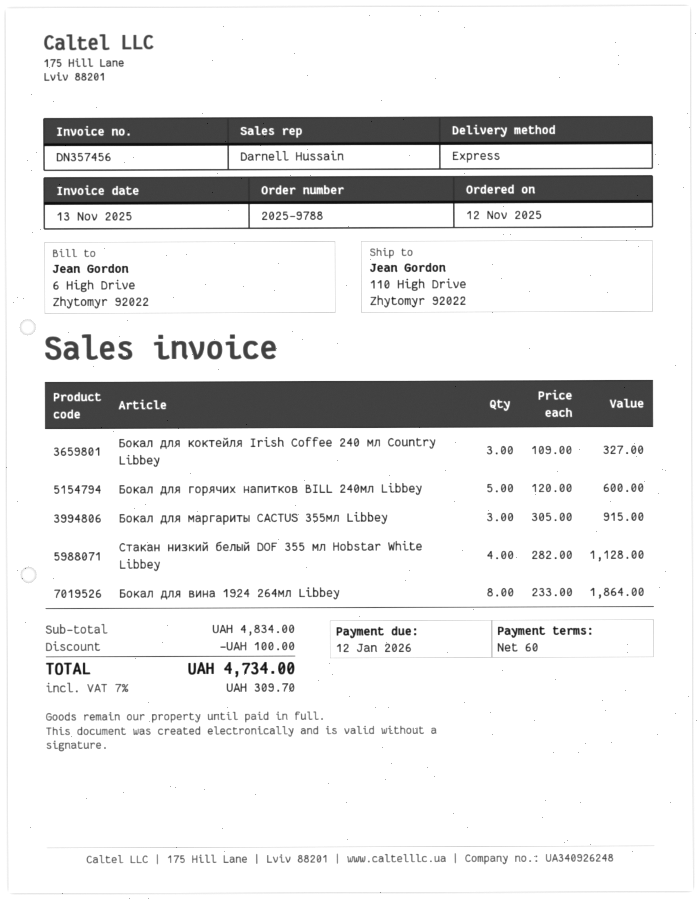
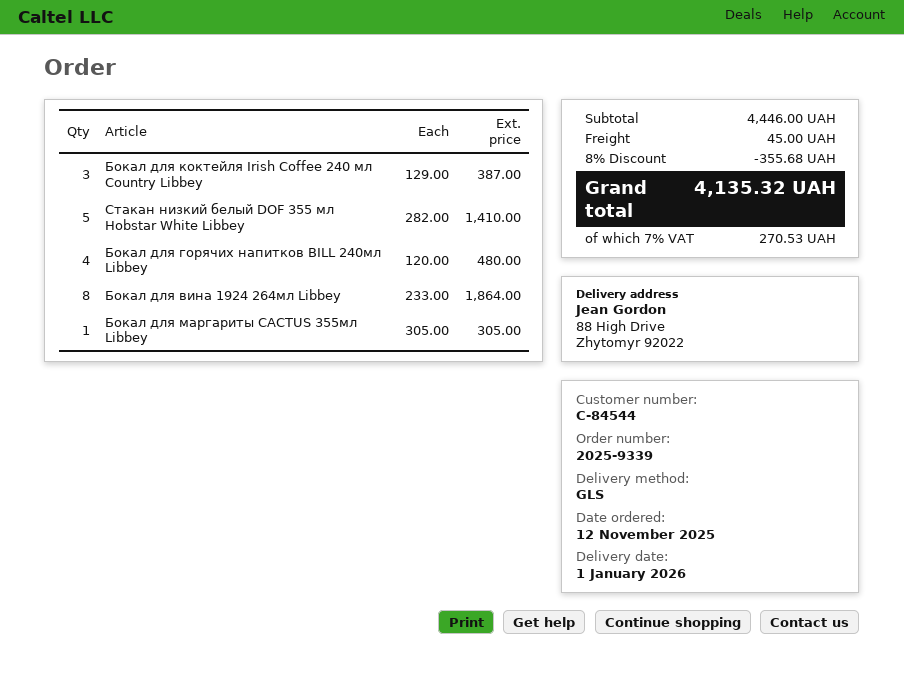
order number: 2025-9788 -> 2025-9339
shipping method: express -> GLS
ship to: 110 High Drive, Zhytomyr 92022 -> 88 High Drive, Zhytomyr 92022
Бокал для коктейля Irish Coffee 240 мл Country Libbey: 3 x 109.00 = 327.00 -> 3 x 129.00 = 387.00
Бокал для горячих напитков BILL 240мл Libbey: 5 x 120.00 = 600.00 -> 4 x 120.00 = 480.00
Бокал для маргариты CACTUS 355мл Libbey: 3 x 305.00 = 915.00 -> 1 x 305.00 = 305.00
Стакан низкий белый DOF 355 мл Hobstar White Libbey: 4 x 282.00 = 1128.00 -> 5 x 282.00 = 1410.00
subtotal: 4834.00 -> 4446.00
discount: 100.00 -> 355.68
shipping: none -> 45.00
tax: 7% = 309.70 -> 7% = 270.53
total: 4734.00 -> 4135.32

